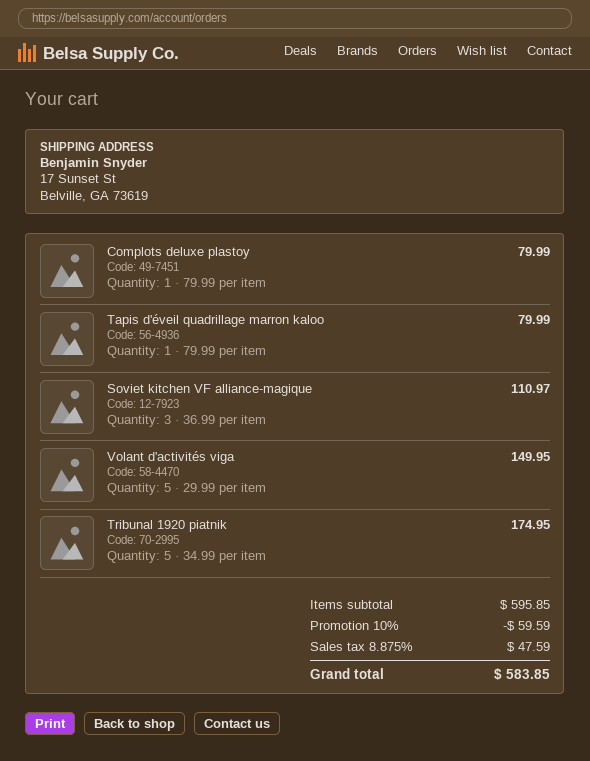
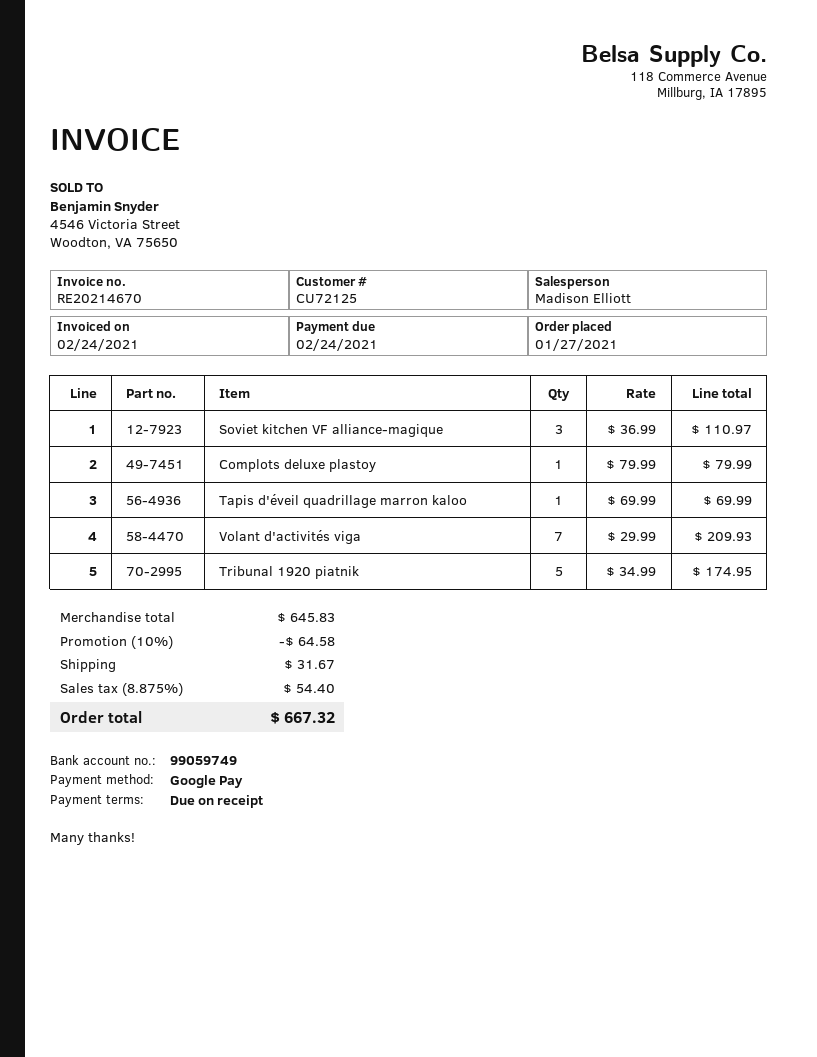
Tapis d'éveil quadrillage marron kaloo: 1 x 79.99 = 79.99 -> 1 x 69.99 = 69.99
Volant d'activités viga: 5 x 29.99 = 149.95 -> 7 x 29.99 = 209.93
subtotal: 595.85 -> 645.83
discount: 10% = 59.59 -> 10% = 64.58
shipping: none -> 31.67
tax: 8.875% = 47.59 -> 8.875% = 54.40
total: 583.85 -> 667.32

